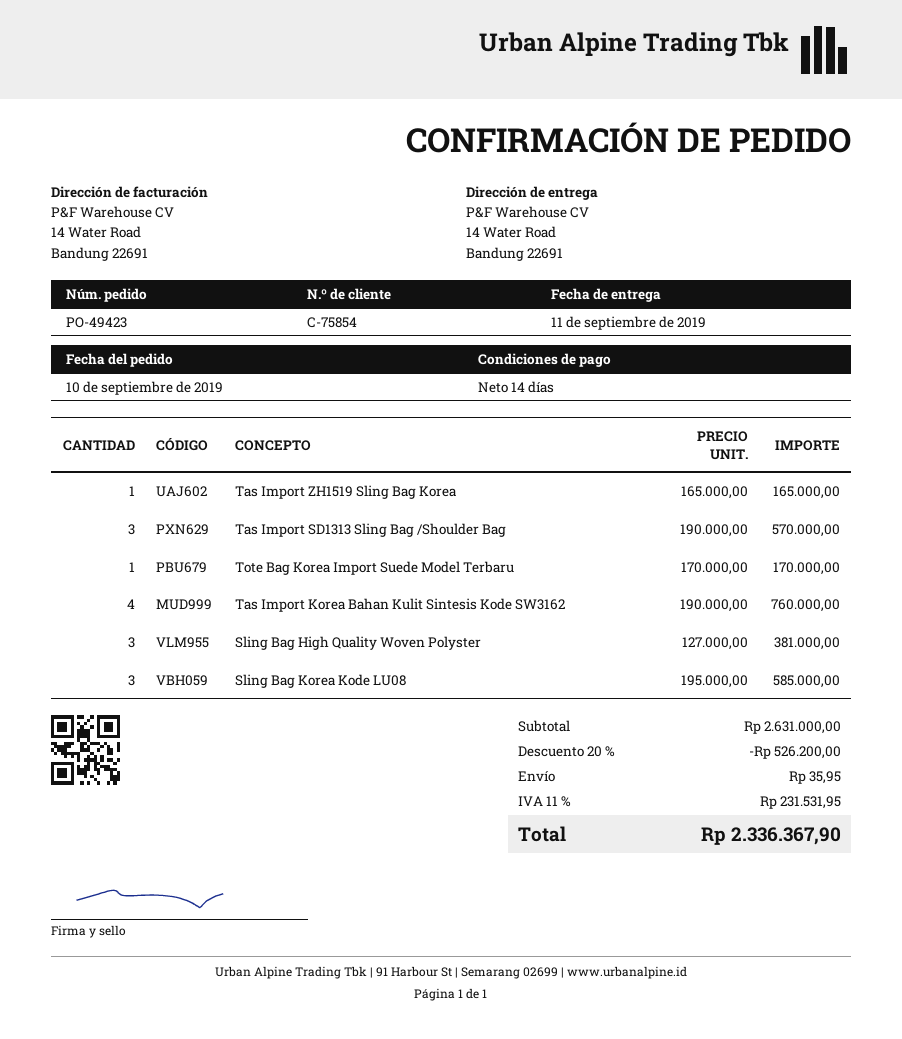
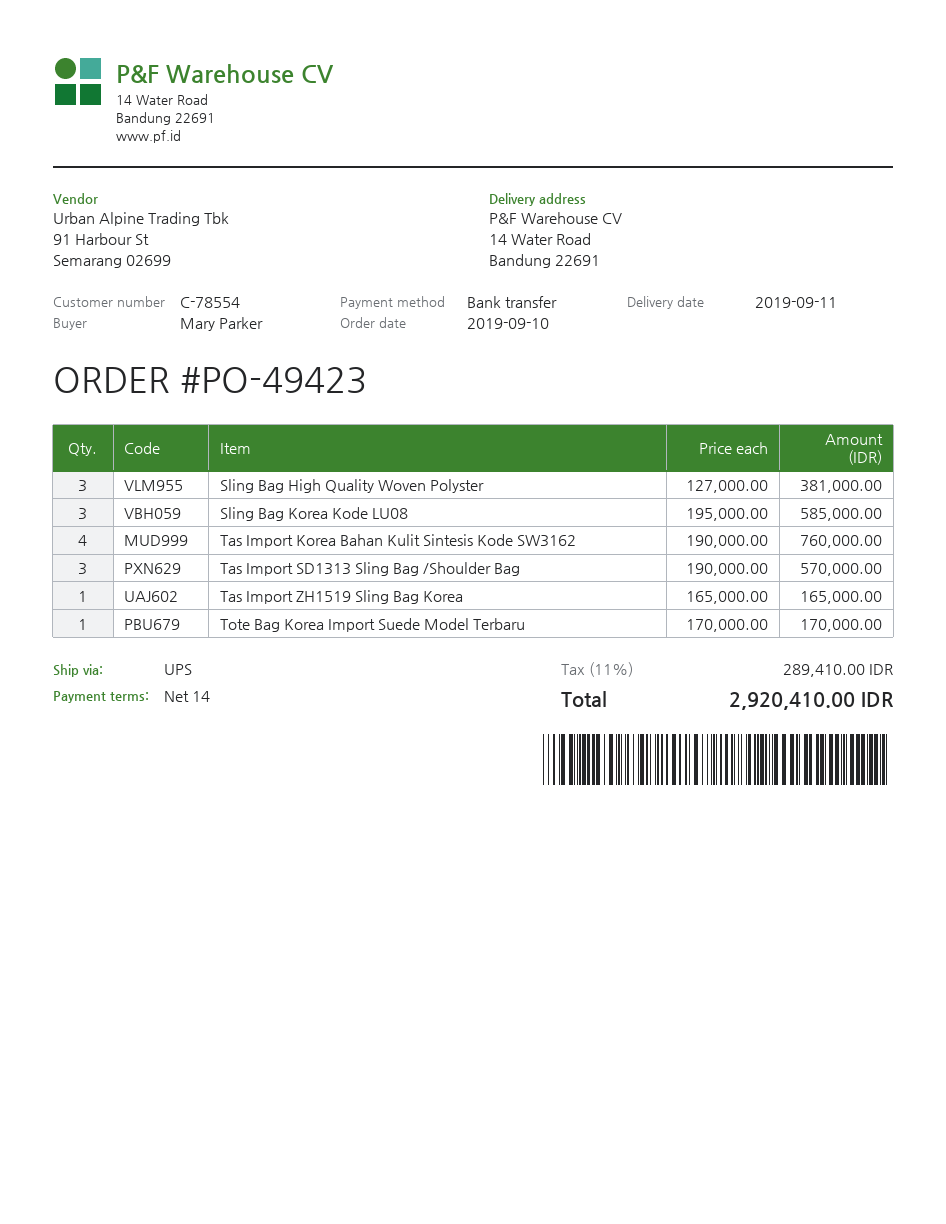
customer number: C-75854 -> C-78554
discount: 20% = 526200.00 -> none
shipping: 35.95 -> none
tax: 11% = 231531.95 -> 11% = 289410.00
total: 2336367.90 -> 2920410.00

